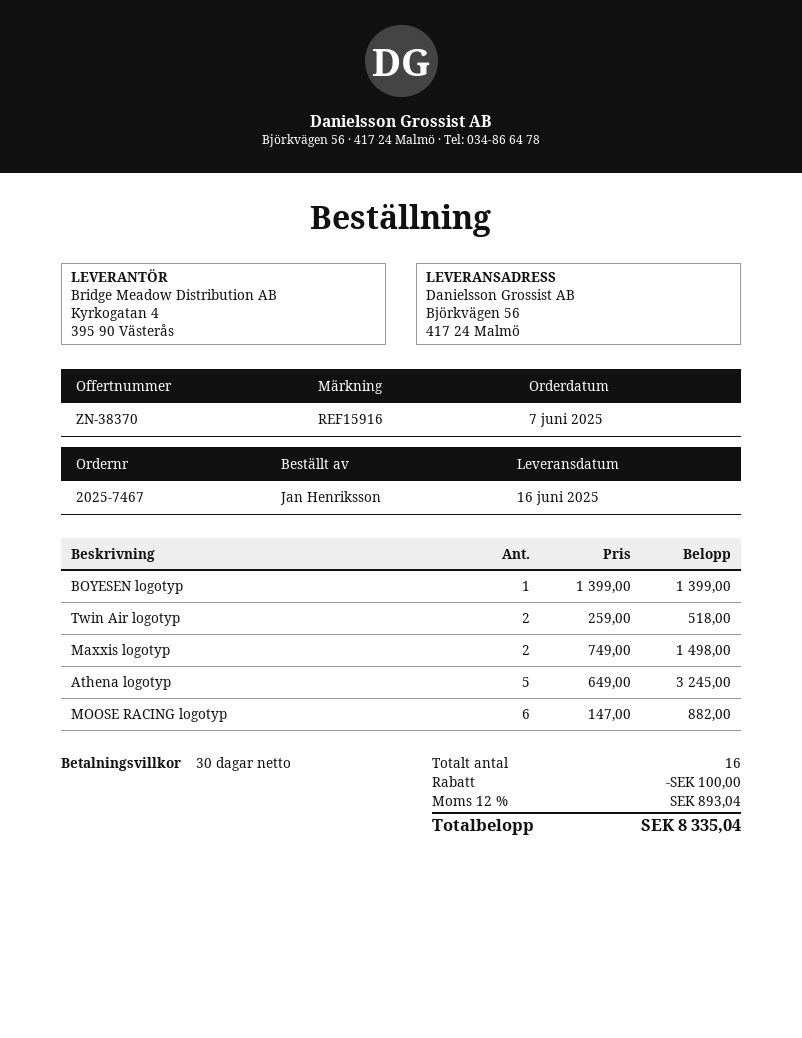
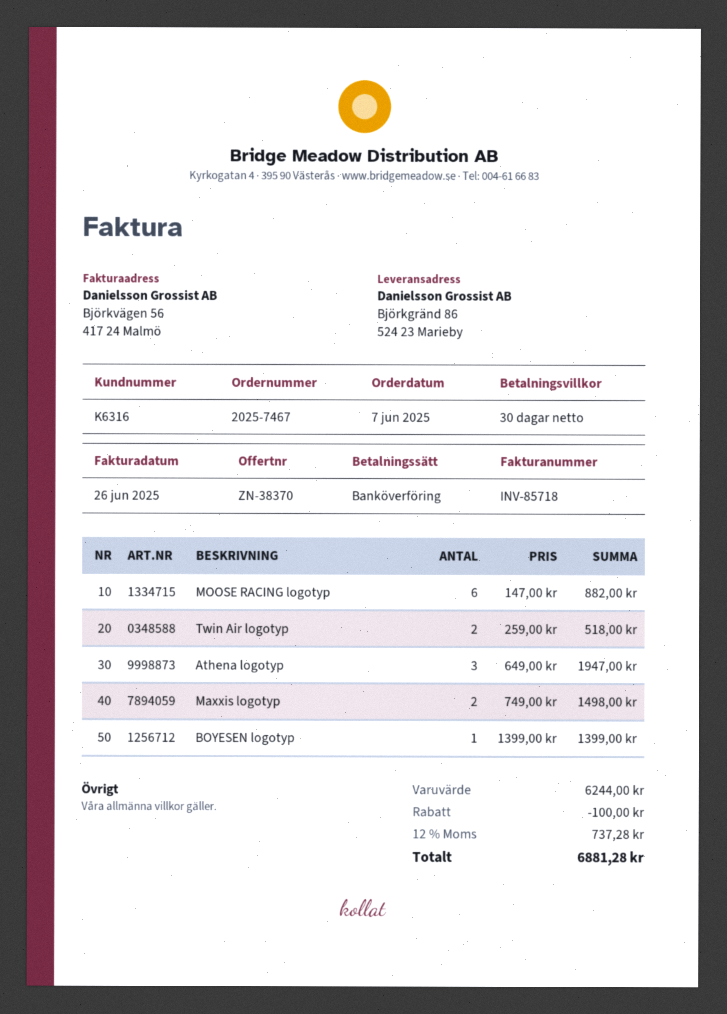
ship to: Björkvägen 56, 417 24 Malmö -> Björkgränd 86, 524 23 Marieby
Athena logotyp: 5 x 649.00 = 3245.00 -> 3 x 649.00 = 1947.00
tax: 12% = 893.04 -> 12% = 737.28
total: 8335.04 -> 6881.28

